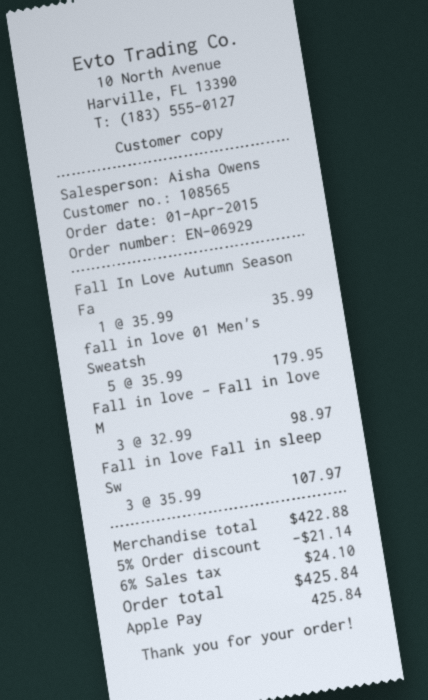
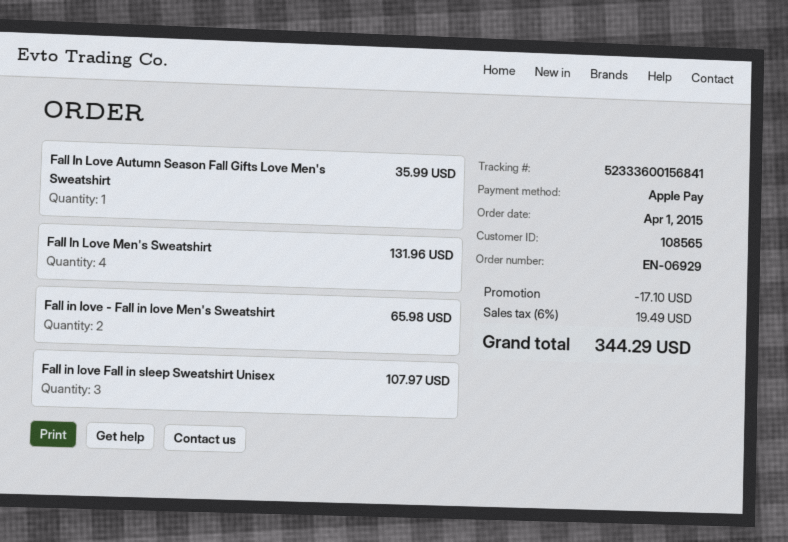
fall in love 01 Men's Sweatsh: 5 for 179.95 -> none
Fall in love - Fall in love M: 3 for 98.97 -> 2 for 65.98
Fall In Love Men's Sweatshirt: none -> 4 for 131.96
discount: 21.14 -> 17.10
tax: 6% = 24.10 -> 6% = 19.49
total: 425.84 -> 344.29

